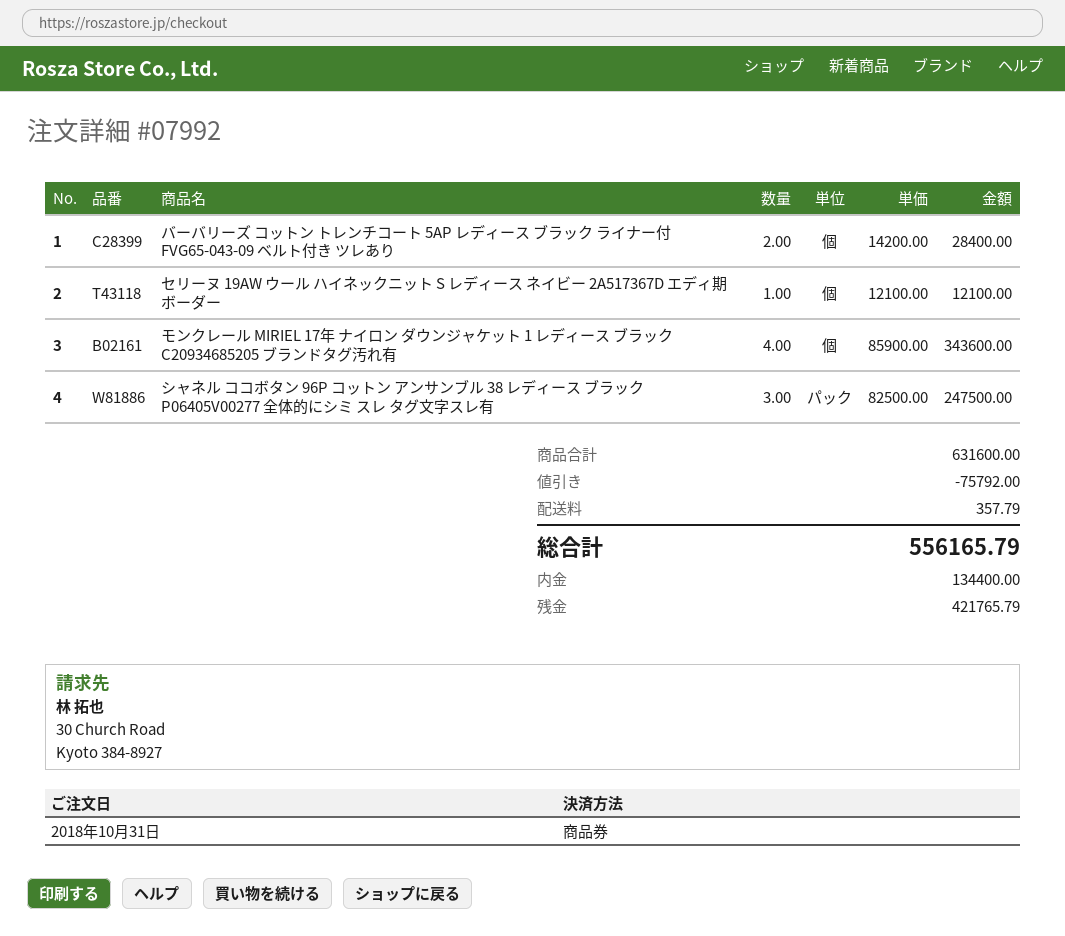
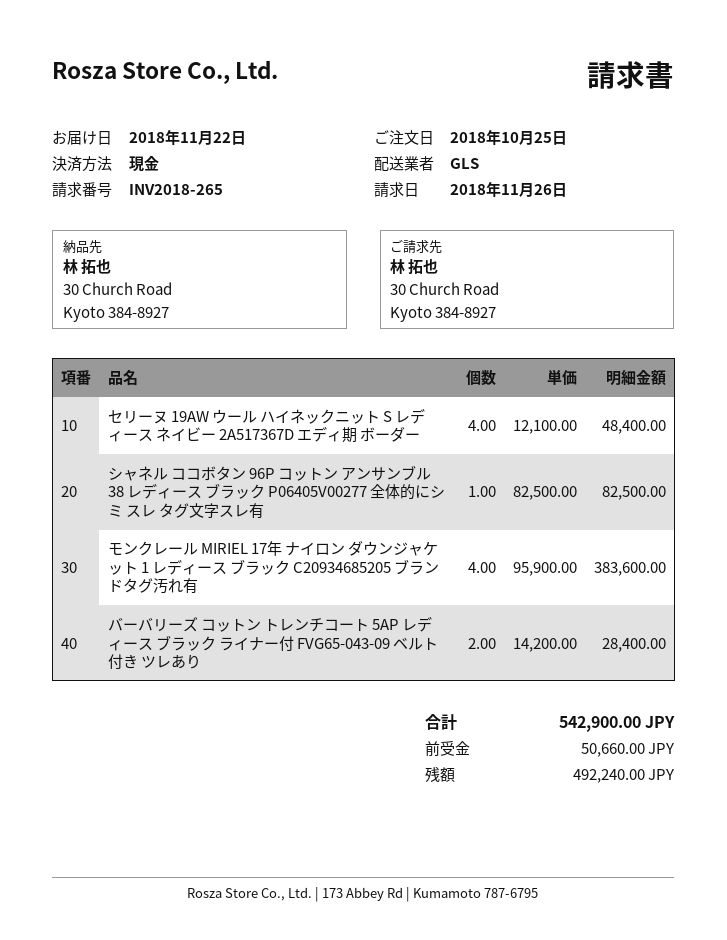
order date: 2018-10-31 -> 2018-10-25
payment method: gift card -> cash
セリーヌ 19AW ウール ハイネックニット S レディース ネイビー 2A517367D エディ期 ボーダー: 1 x 12100.00 = 12100.00 -> 4 x 12100.00 = 48400.00
モンクレール MIRIEL 17年 ナイロン ダウンジャケット 1 レディース ブラック C20934685205 ブランドタグ汚れ有: 4 x 85900.00 = 343600.00 -> 4 x 95900.00 = 383600.00
シャネル ココボタン 96P コットン アンサンブル 38 レディース ブラック P06405V00277 全体的にシミ スレ タグ文字スレ有: 3 x 82500.00 = 247500.00 -> 1 x 82500.00 = 82500.00
discount: 75792.00 -> none
shipping: 357.79 -> none
total: 556165.79 -> 542900.00
deposit: 134400.00 -> 50660.00
balance: 421765.79 -> 492240.00

